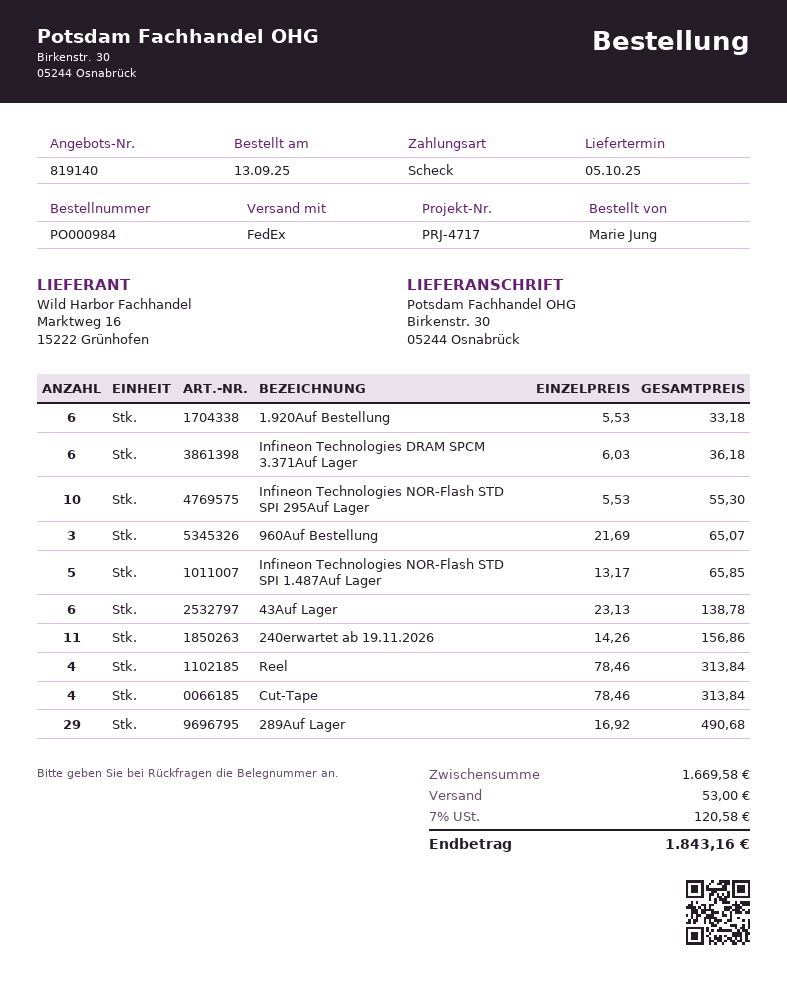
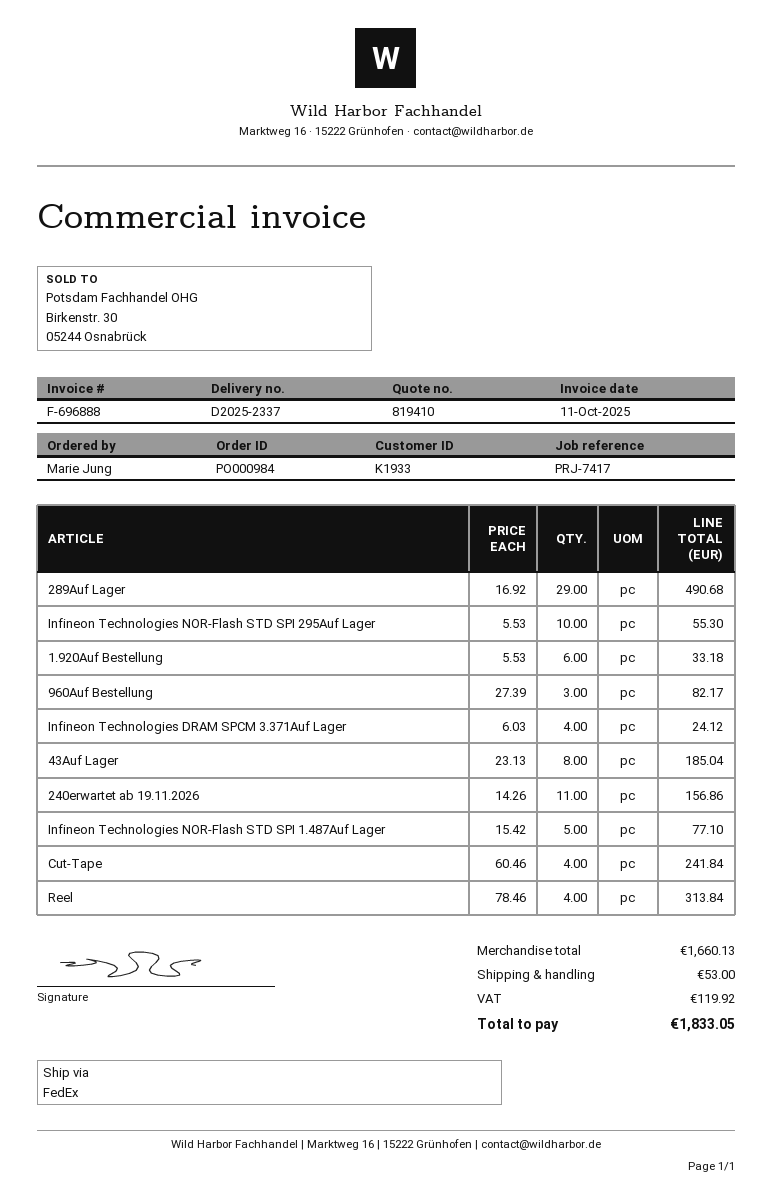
quote number: 819140 -> 819410
reference: PRJ-4717 -> PRJ-7417
Infineon Technologies DRAM SPCM 3.371Auf Lager: 6 x 6.03 = 36.18 -> 4 x 6.03 = 24.12
960Auf Bestellung: 3 x 21.69 = 65.07 -> 3 x 27.39 = 82.17
Infineon Technologies NOR-Flash STD SPI 1.487Auf Lager: 5 x 13.17 = 65.85 -> 5 x 15.42 = 77.10
43Auf Lager: 6 x 23.13 = 138.78 -> 8 x 23.13 = 185.04
Cut-Tape: 4 x 78.46 = 313.84 -> 4 x 60.46 = 241.84
subtotal: 1669.58 -> 1660.13
tax: 120.58 -> 119.92
total: 1843.16 -> 1833.05

